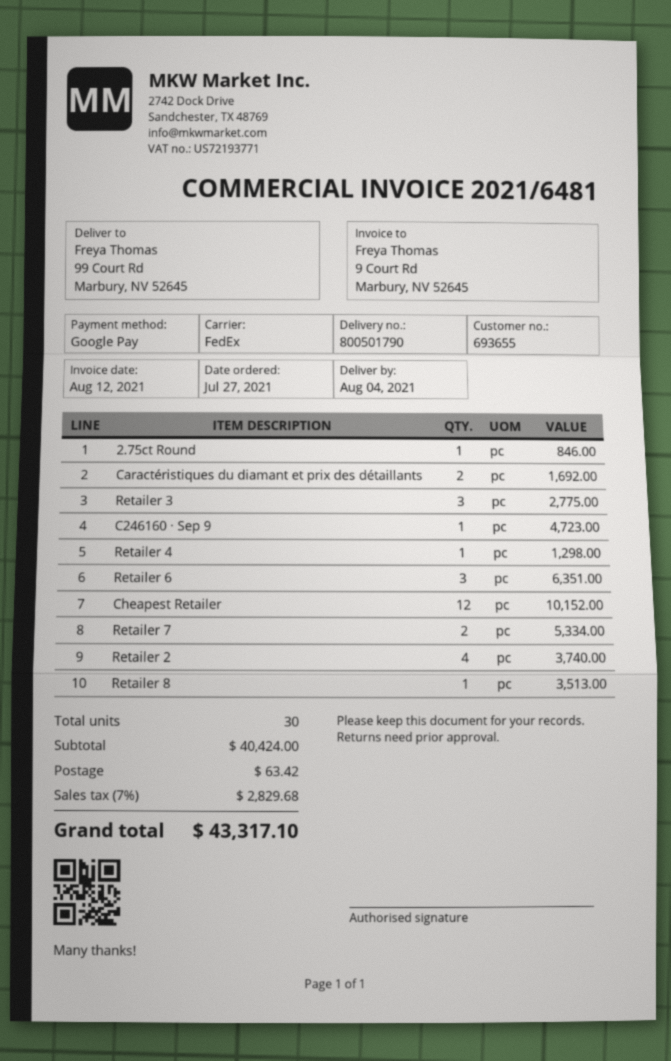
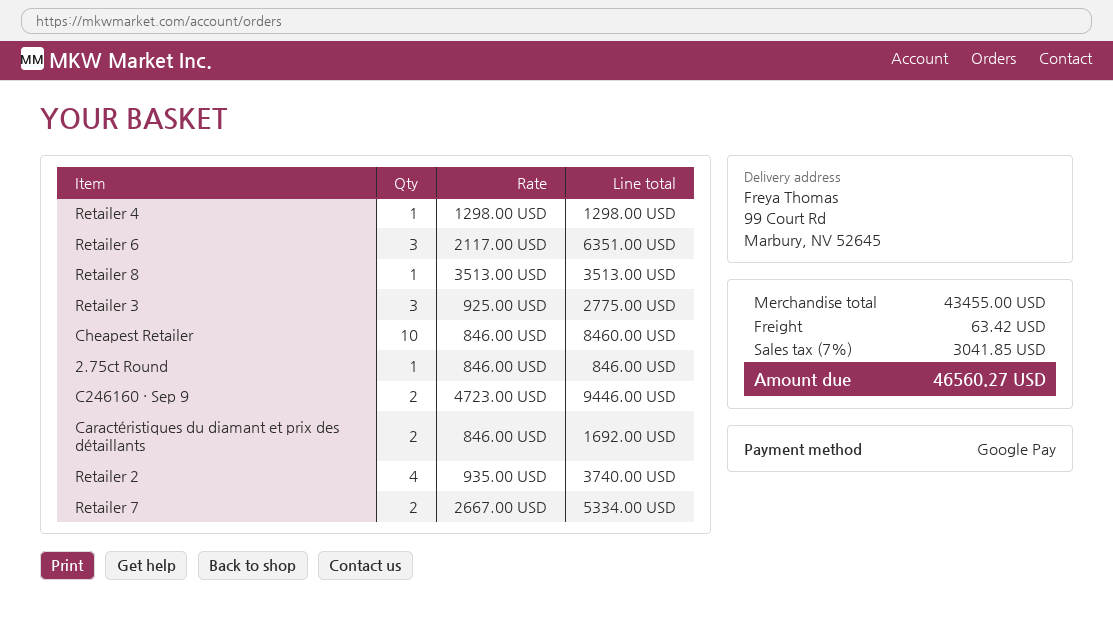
C246160 · Sep 9: 1 for 4723.00 -> 2 for 9446.00
Cheapest Retailer: 12 for 10152.00 -> 10 for 8460.00
subtotal: 40424.00 -> 43455.00
tax: 7% = 2829.68 -> 7% = 3041.85
total: 43317.10 -> 46560.27

